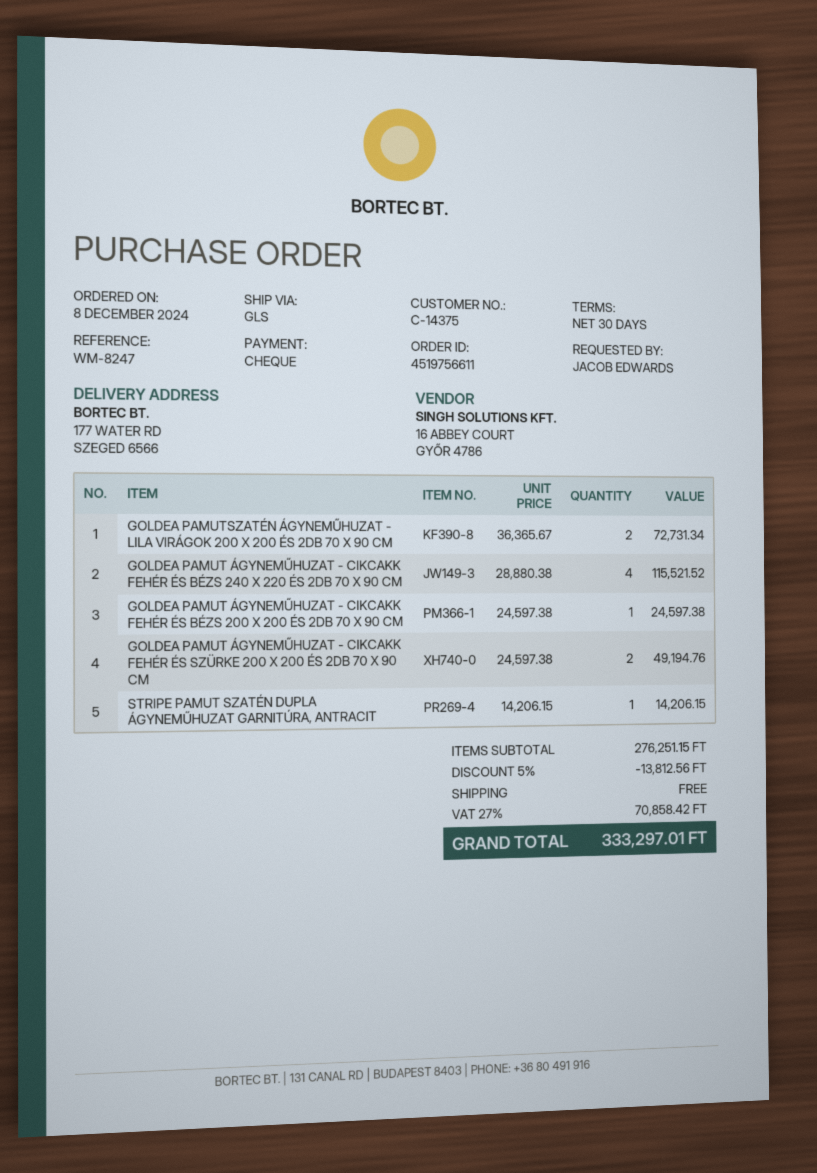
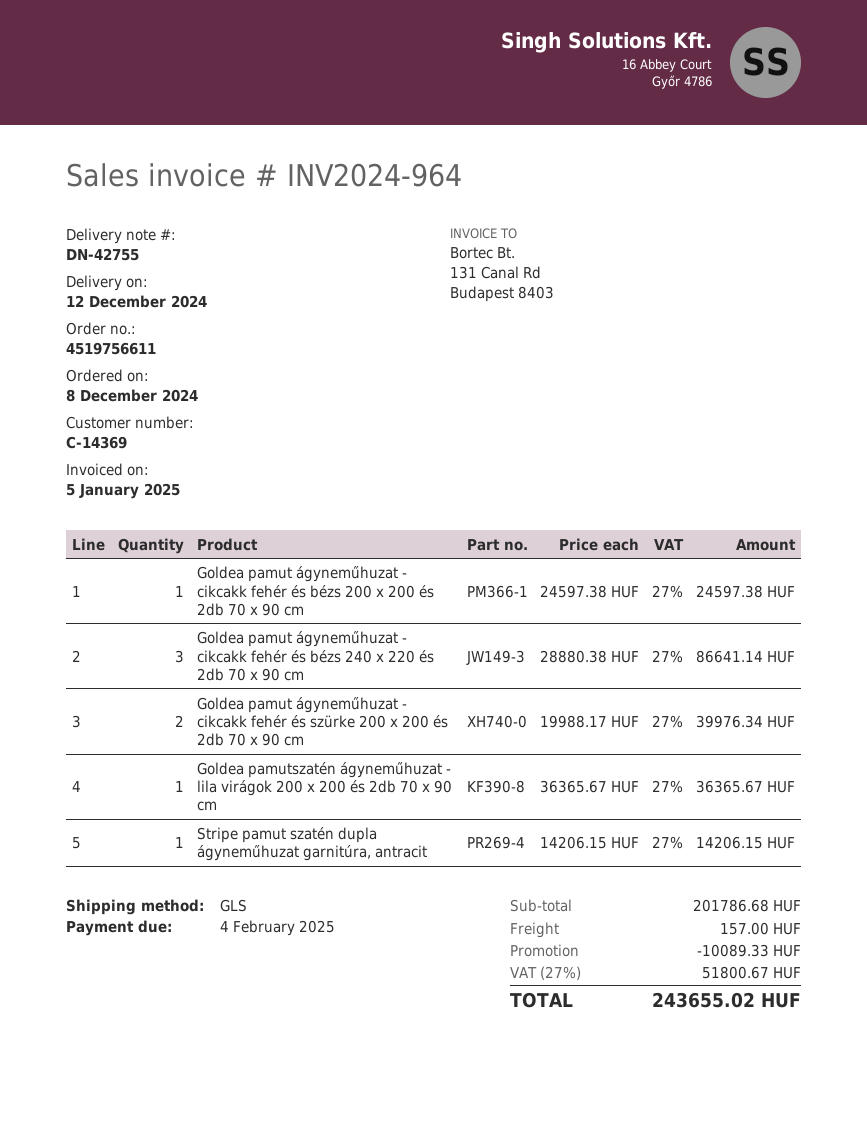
customer number: C-14375 -> C-14369
GOLDEA PAMUTSZATÉN ÁGYNEMŰHUZAT - LILA VIRÁGOK 200 X 200 ÉS 2DB 70 X 90 CM: 2 x 36365.67 = 72731.34 -> 1 x 36365.67 = 36365.67
GOLDEA PAMUT ÁGYNEMŰHUZAT - CIKCAKK FEHÉR ÉS BÉZS 240 X 220 ÉS 2DB 70 X 90 CM: 4 x 28880.38 = 115521.52 -> 3 x 28880.38 = 86641.14
GOLDEA PAMUT ÁGYNEMŰHUZAT - CIKCAKK FEHÉR ÉS SZÜRKE 200 X 200 ÉS 2DB 70 X 90 CM: 2 x 24597.38 = 49194.76 -> 2 x 19988.17 = 39976.34
subtotal: 276251.15 -> 201786.68
discount: 13812.56 -> 10089.33
shipping: 0.00 -> 157.00
tax: 27% = 70858.42 -> 27% = 51800.67
total: 333297.01 -> 243655.02

